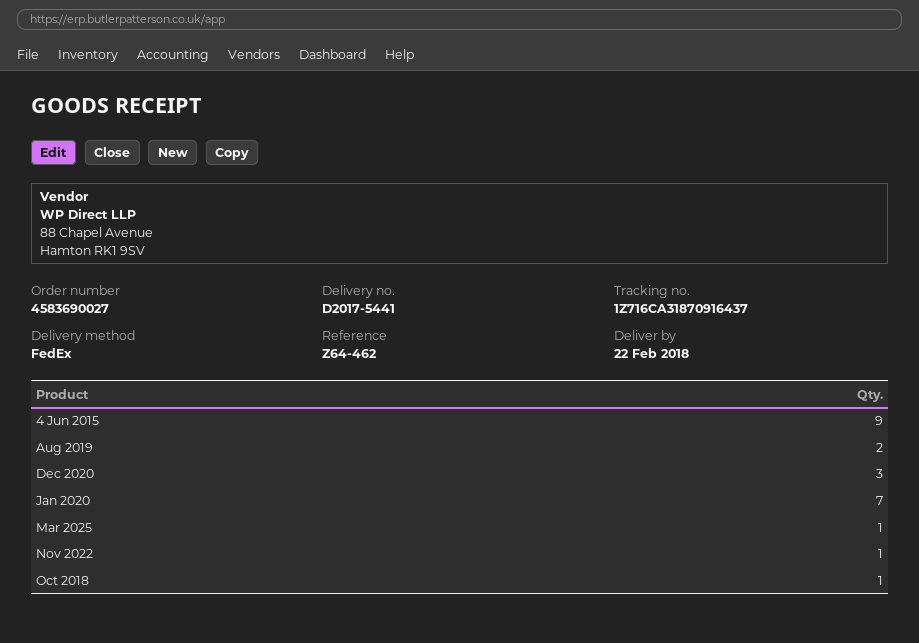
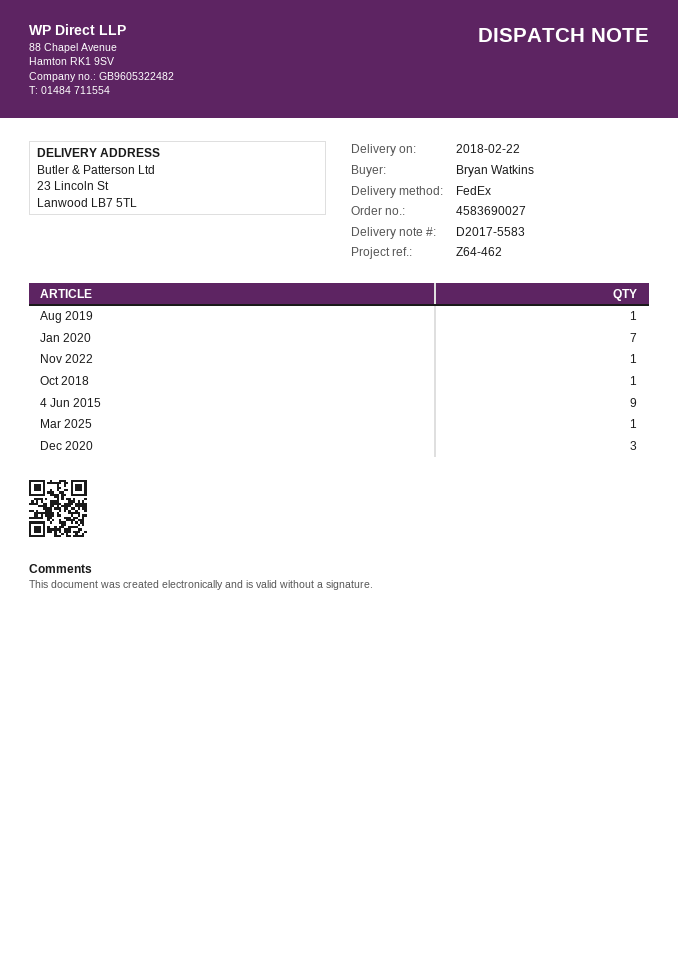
delivery note number: D2017-5441 -> D2017-5583
Aug 2019: 2 -> 1

